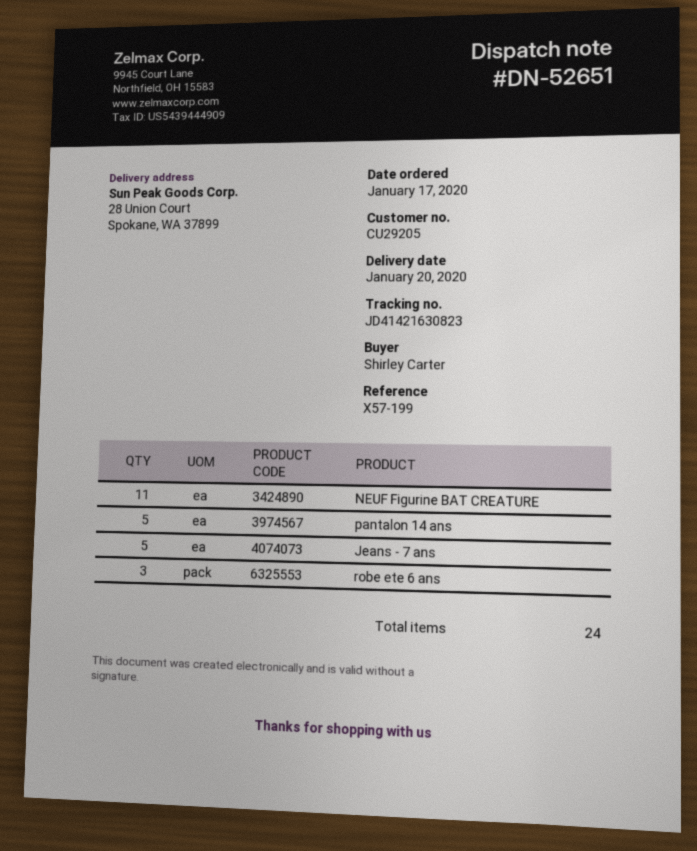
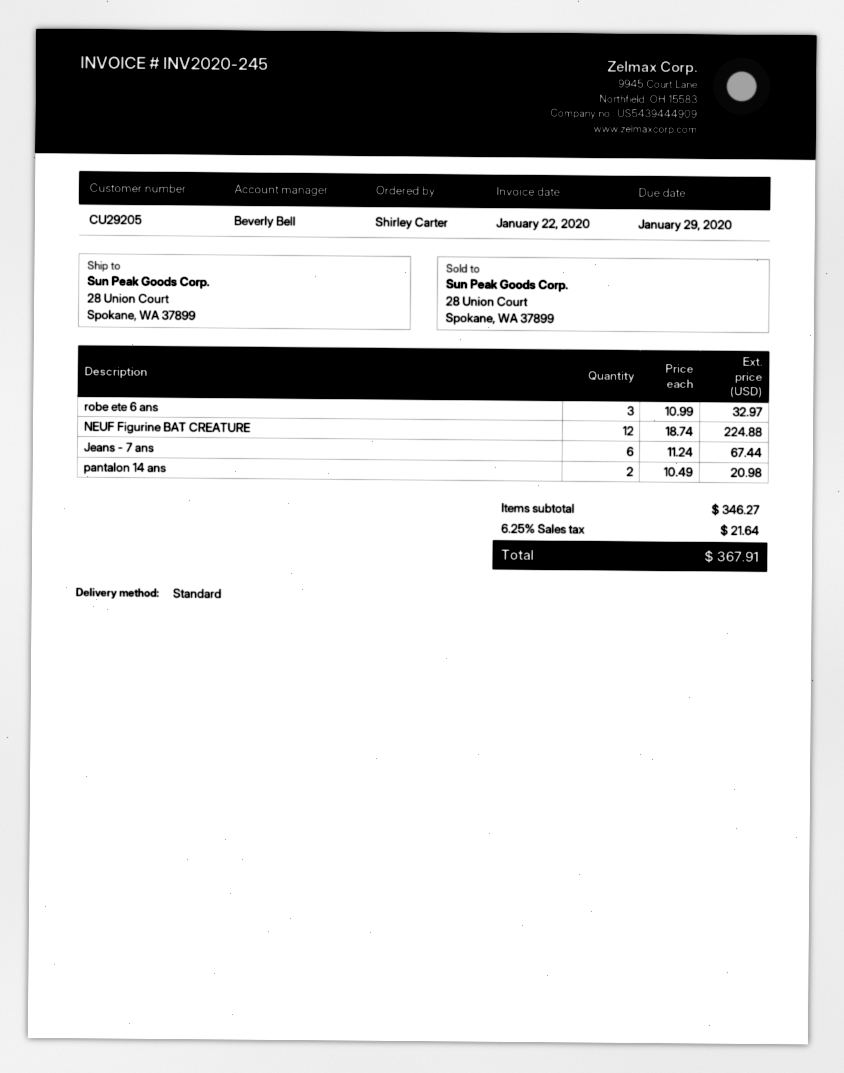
NEUF Figurine BAT CREATURE: 11 -> 12
pantalon 14 ans: 5 -> 2
Jeans - 7 ans: 5 -> 6

